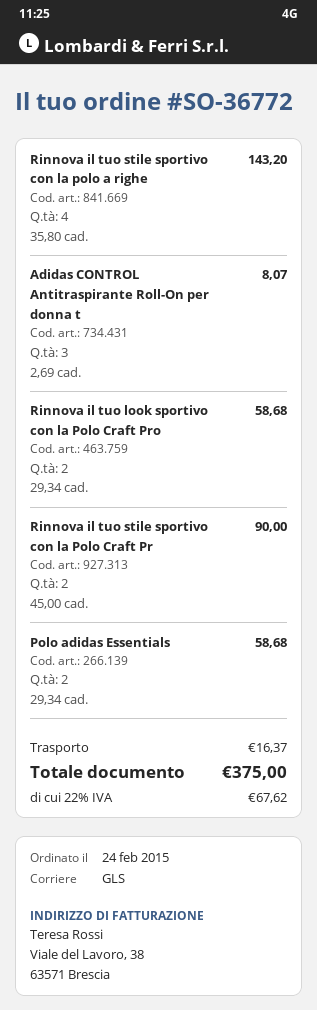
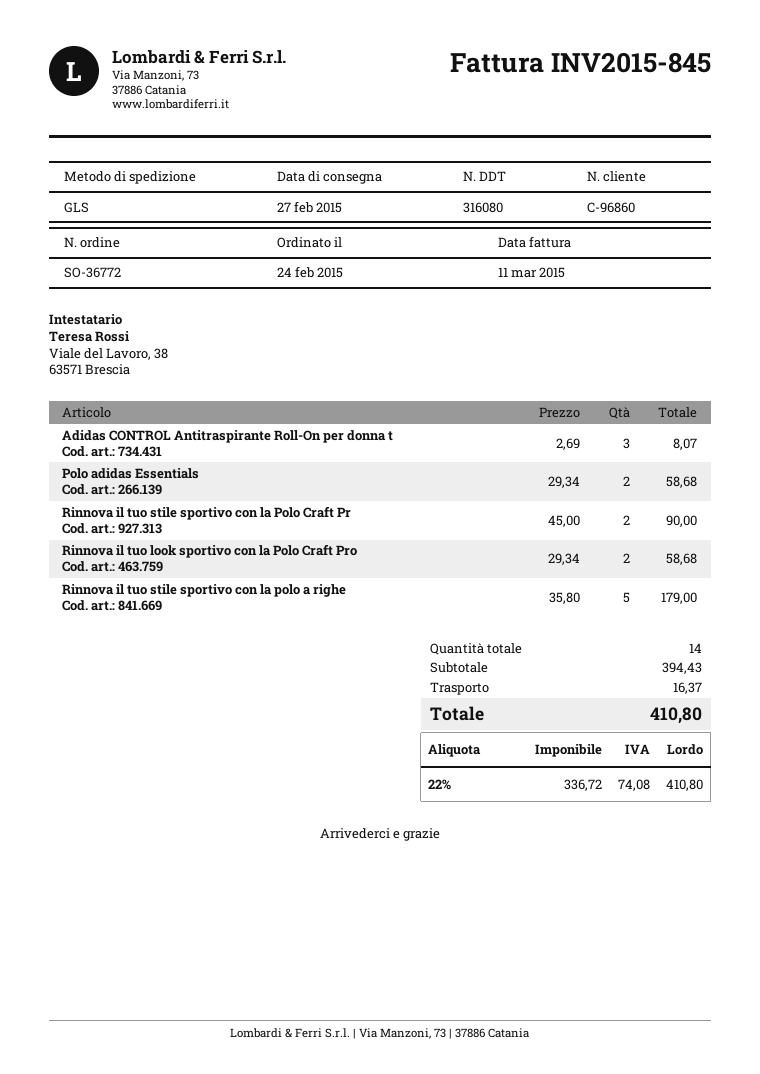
Rinnova il tuo stile sportivo con la polo a righe: 4 x 35.80 = 143.20 -> 5 x 35.80 = 179.00
tax: 22% = 67.62 -> 22% = 74.08
total: 375.00 -> 410.80

